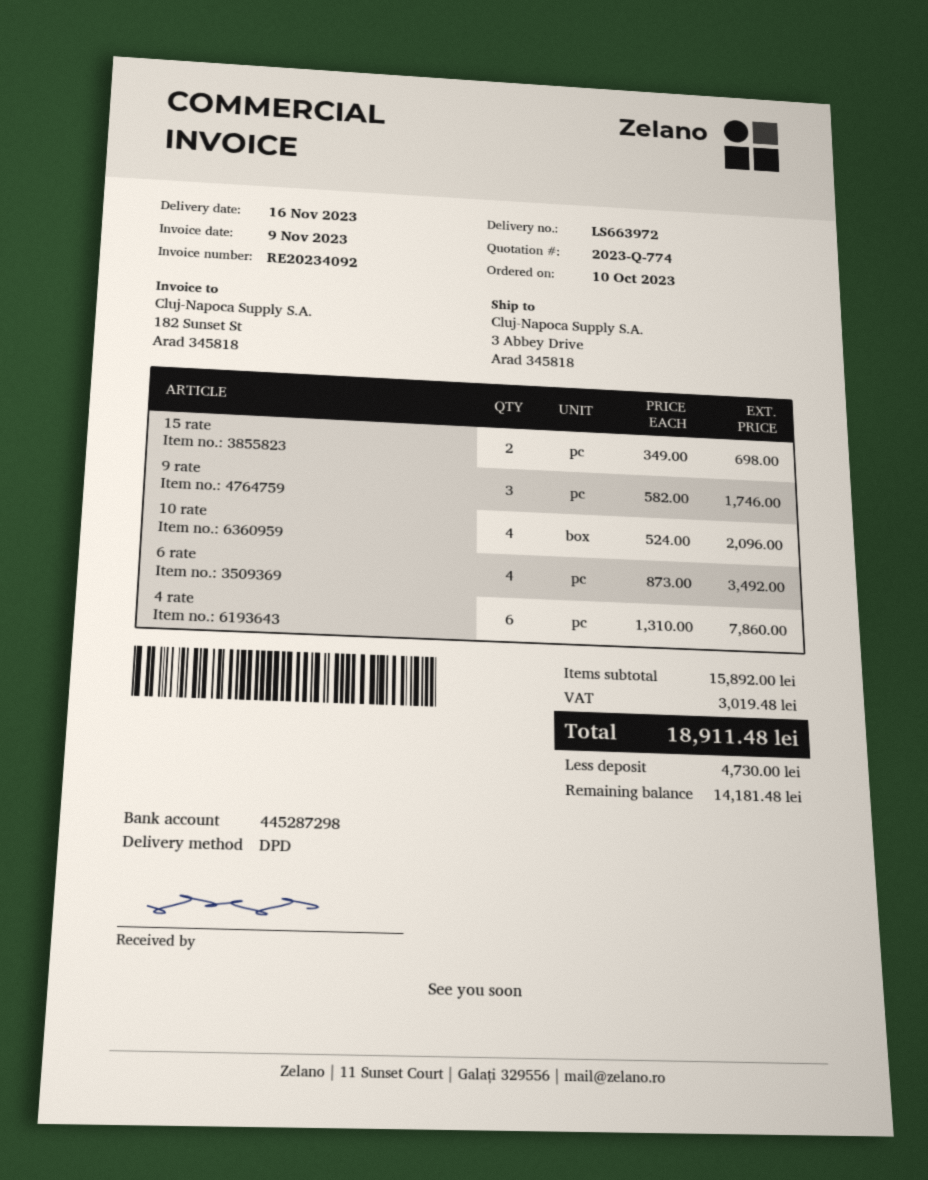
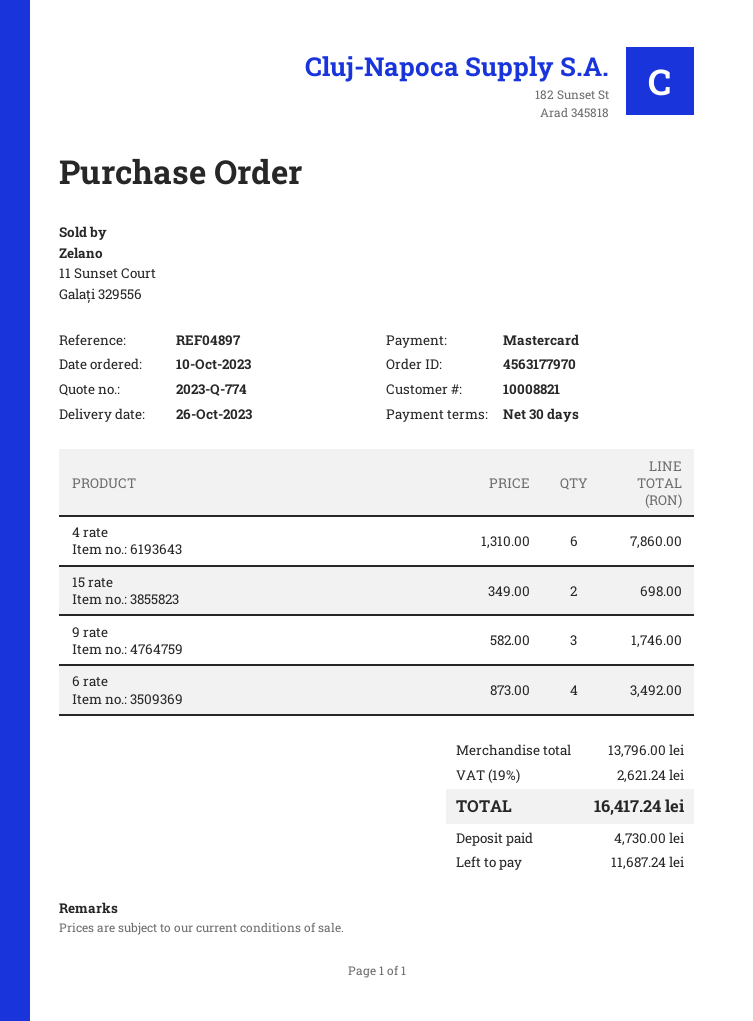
delivery date: 2023-11-16 -> 2023-10-26
10 rate: 4 x 524.00 = 2096.00 -> none
subtotal: 15892.00 -> 13796.00
tax: 3019.48 -> 2621.24
total: 18911.48 -> 16417.24
balance: 14181.48 -> 11687.24

